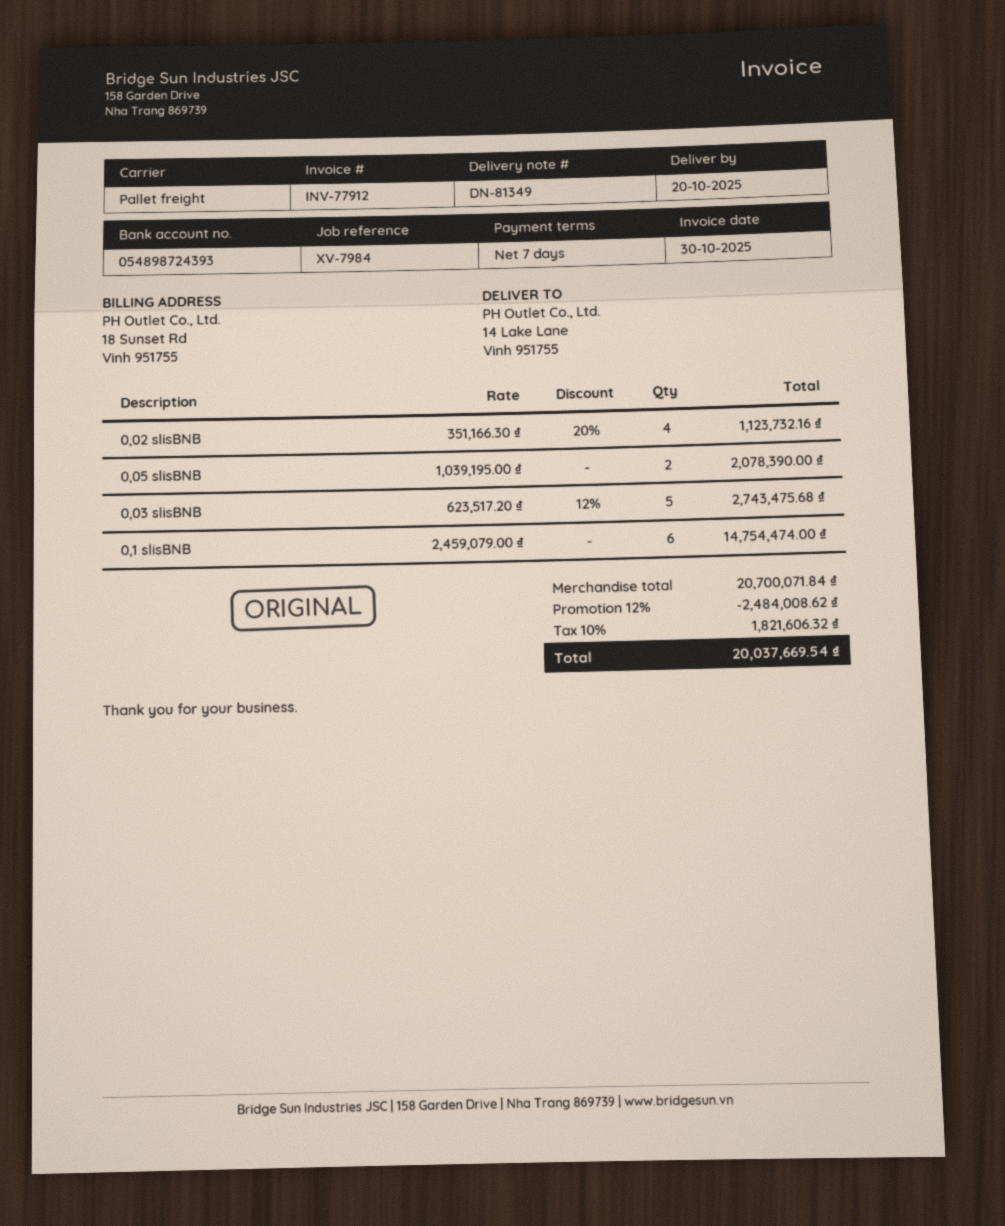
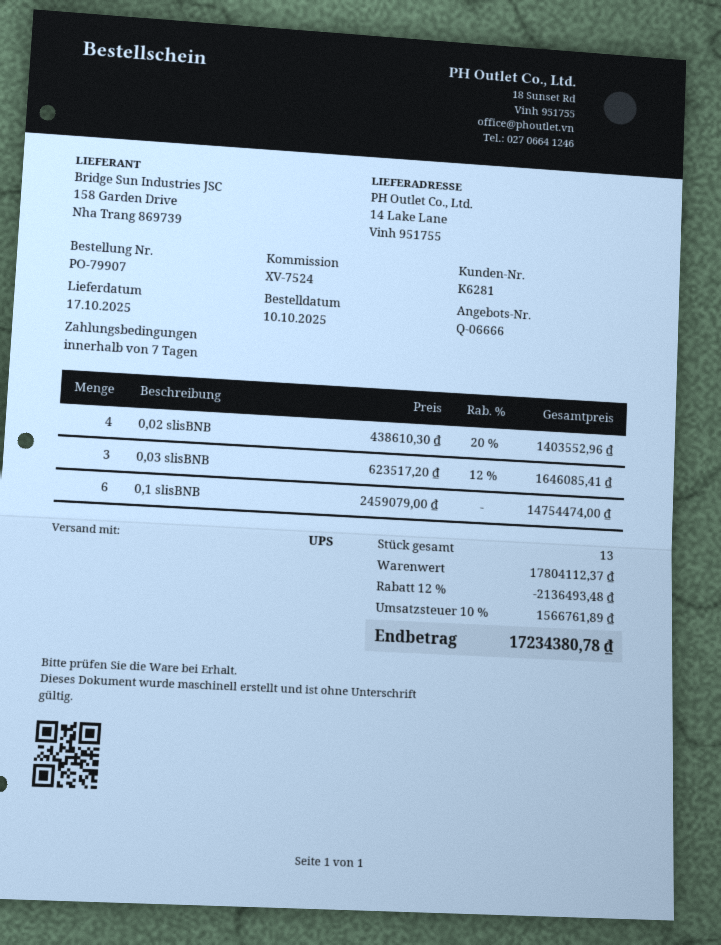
delivery date: 2025-10-20 -> 2025-10-17
reference: XV-7984 -> XV-7524
shipping method: pallet freight -> UPS
0,02 slisBNB: 4 x 351166.30 - 20% = 1123732.16 -> 4 x 438610.30 - 20% = 1403552.96
0,05 slisBNB: 2 x 1039195.00 = 2078390.00 -> none
0,03 slisBNB: 5 x 623517.20 - 12% = 2743475.68 -> 3 x 623517.20 - 12% = 1646085.41
subtotal: 20700071.84 -> 17804112.37
discount: 12% = 2484008.62 -> 12% = 2136493.48
tax: 10% = 1821606.32 -> 10% = 1566761.89
total: 20037669.54 -> 17234380.78

